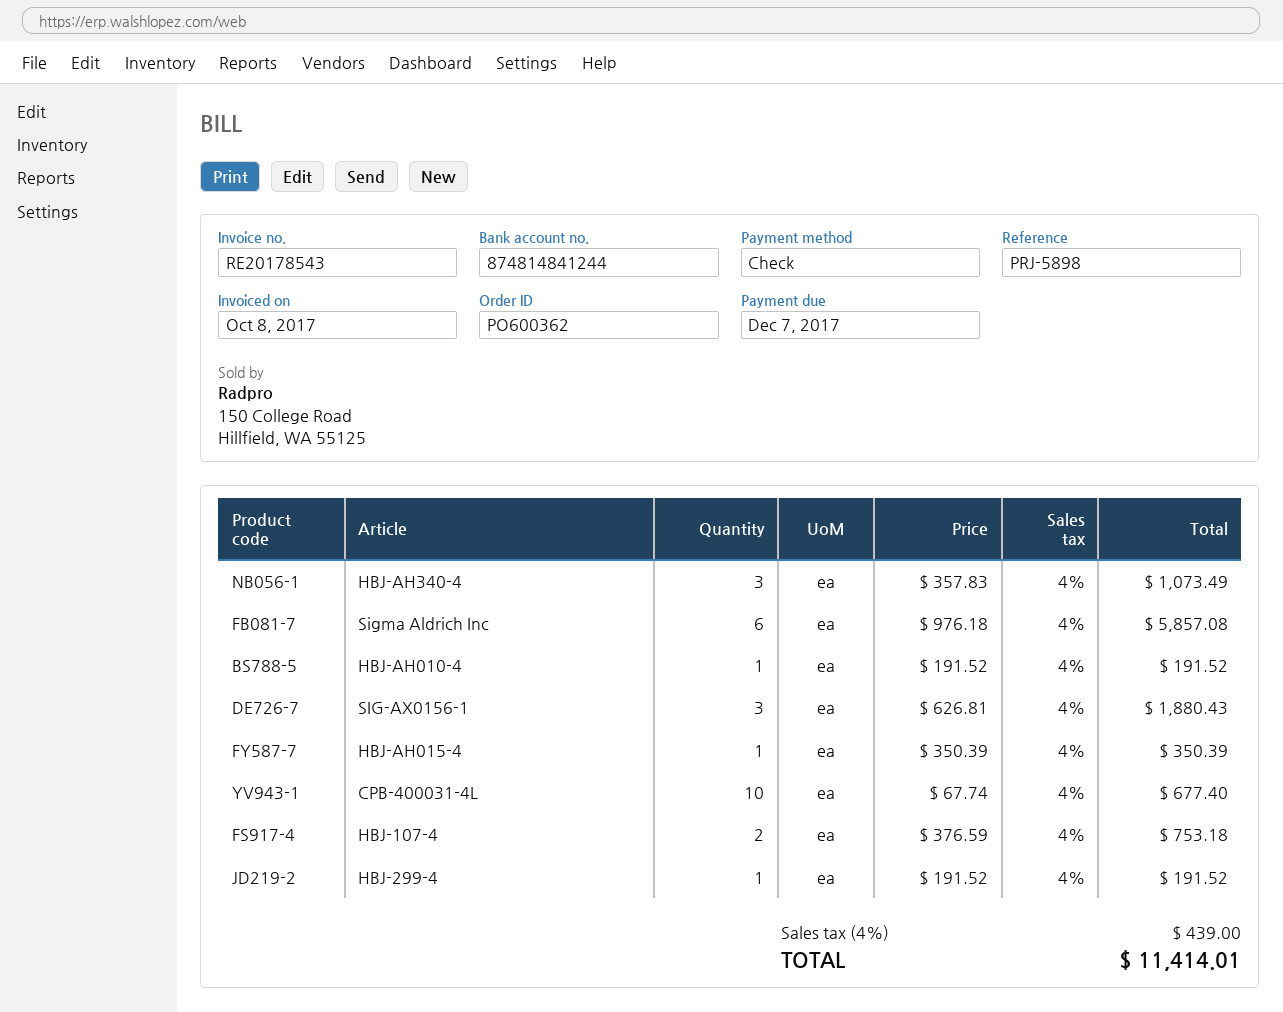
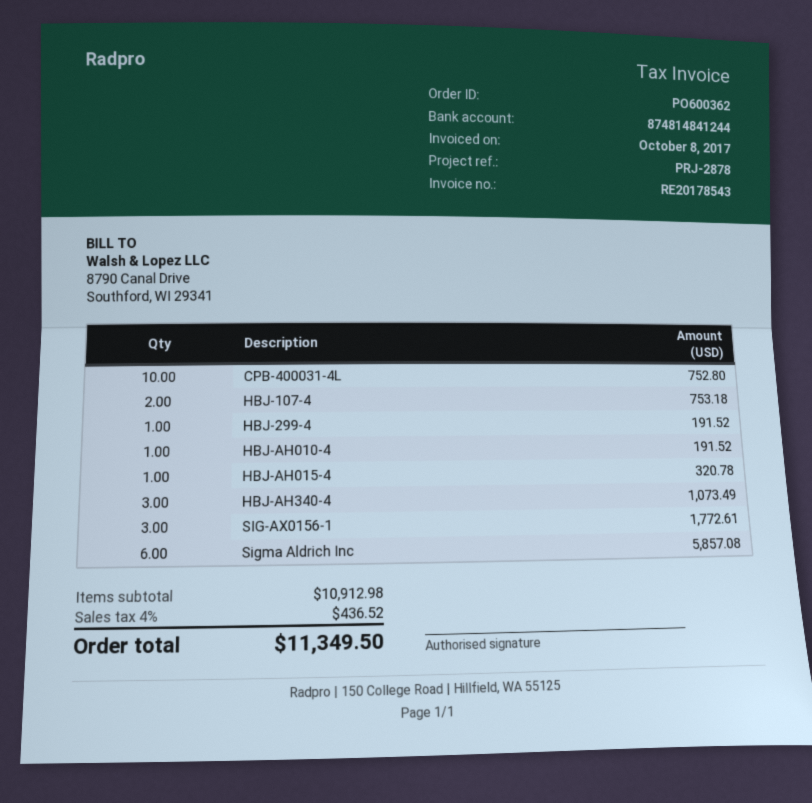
reference: PRJ-5898 -> PRJ-2878
SIG-AX0156-1: 3 for 1880.43 -> 3 for 1772.61
HBJ-AH015-4: 1 for 350.39 -> 1 for 320.78
CPB-400031-4L: 10 for 677.40 -> 10 for 752.80
tax: 4% = 439.00 -> 4% = 436.52
total: 11414.01 -> 11349.50

